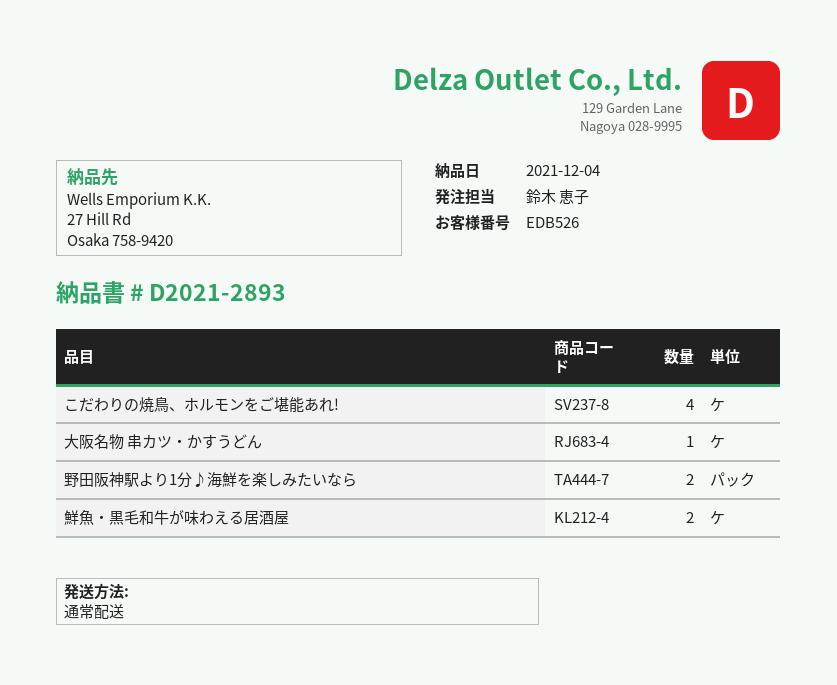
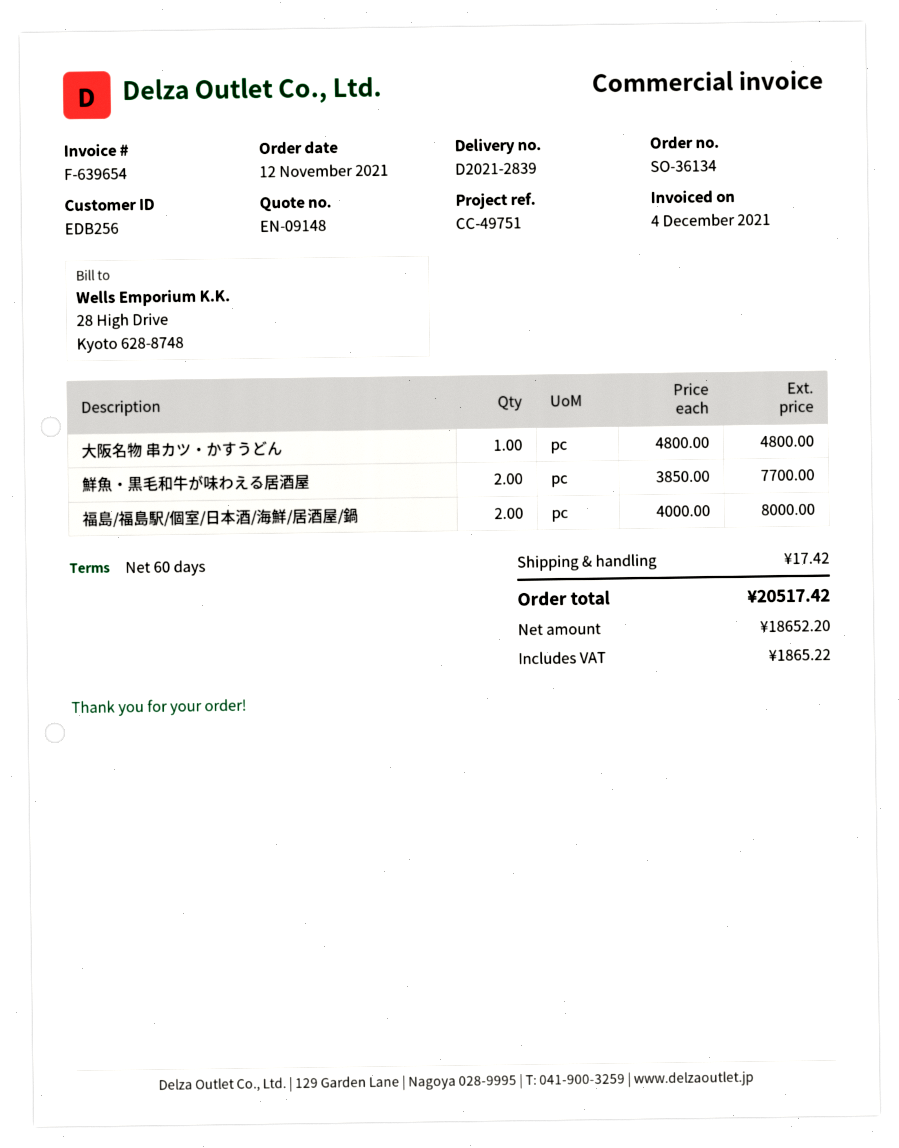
delivery note number: D2021-2893 -> D2021-2839
customer number: EDB526 -> EDB256
こだわりの焼鳥、ホルモンをご堪能あれ!: 4 -> none
野田阪神駅より1分♪海鮮を楽しみたいなら: 2 -> none
福島/福島駅/個室/日本酒/海鮮/居酒屋/鍋: none -> 2

